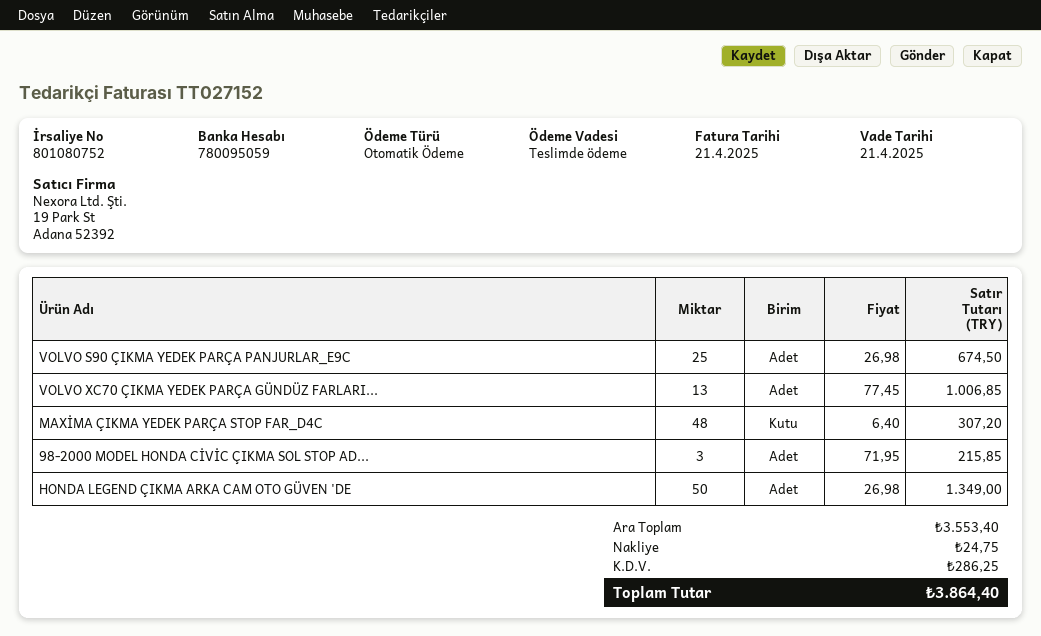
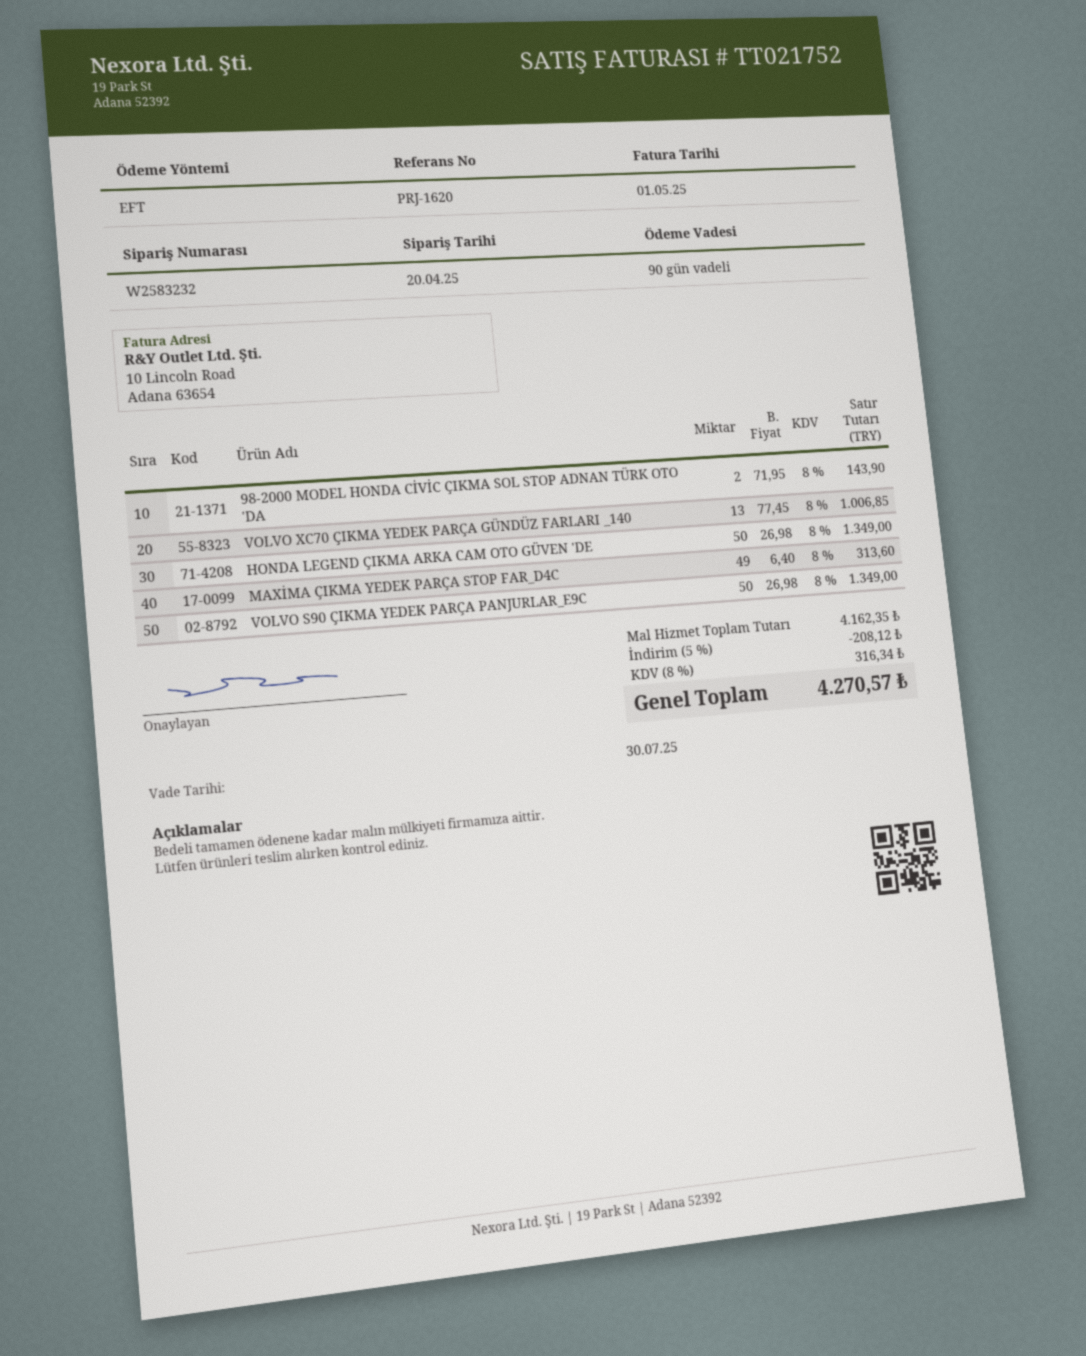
invoice number: TT027152 -> TT021752
invoice date: 2025-04-21 -> 2025-05-01
payment terms: on receipt -> 90 days
due date: 2025-04-21 -> 2025-07-30
payment method: direct debit -> bank transfer
VOLVO S90 ÇIKMA YEDEK PARÇA PANJURLAR_E9C: 25 x 26.98 = 674.50 -> 50 x 26.98 = 1349.00
MAXİMA ÇIKMA YEDEK PARÇA STOP FAR_D4C: 48 x 6.40 = 307.20 -> 49 x 6.40 = 313.60
98-2000 MODEL HONDA CİVİC ÇIKMA SOL STOP AD...: 3 x 71.95 = 215.85 -> 2 x 71.95 = 143.90
subtotal: 3553.40 -> 4162.35
discount: none -> 5% = 208.12
shipping: 24.75 -> none
tax: 286.25 -> 316.34
total: 3864.40 -> 4270.57

